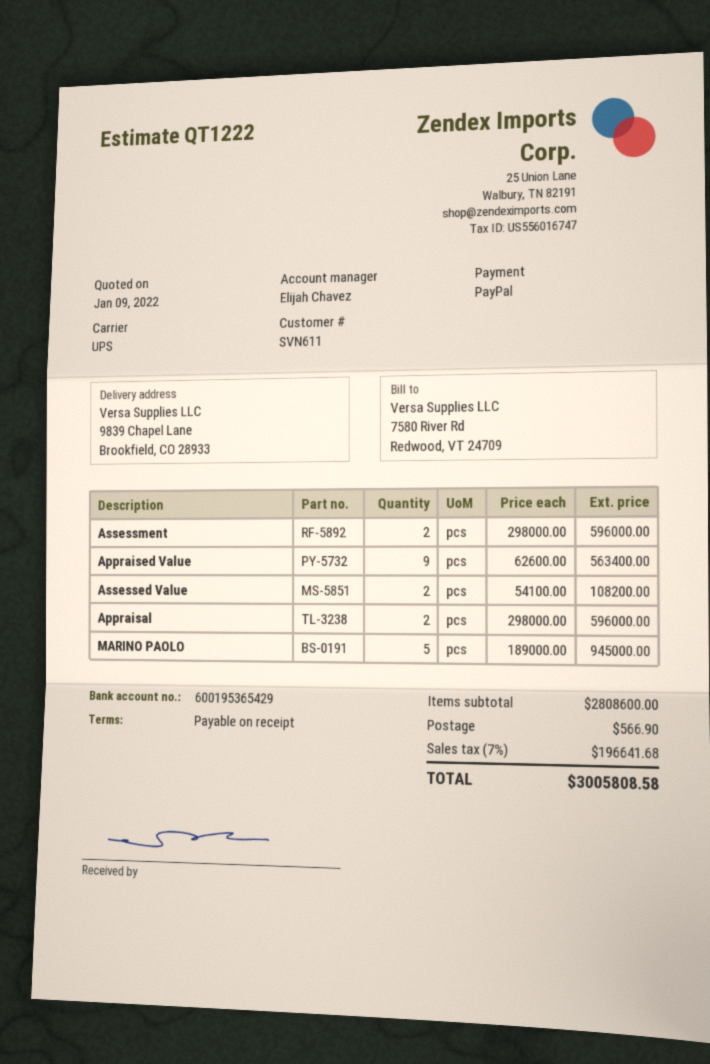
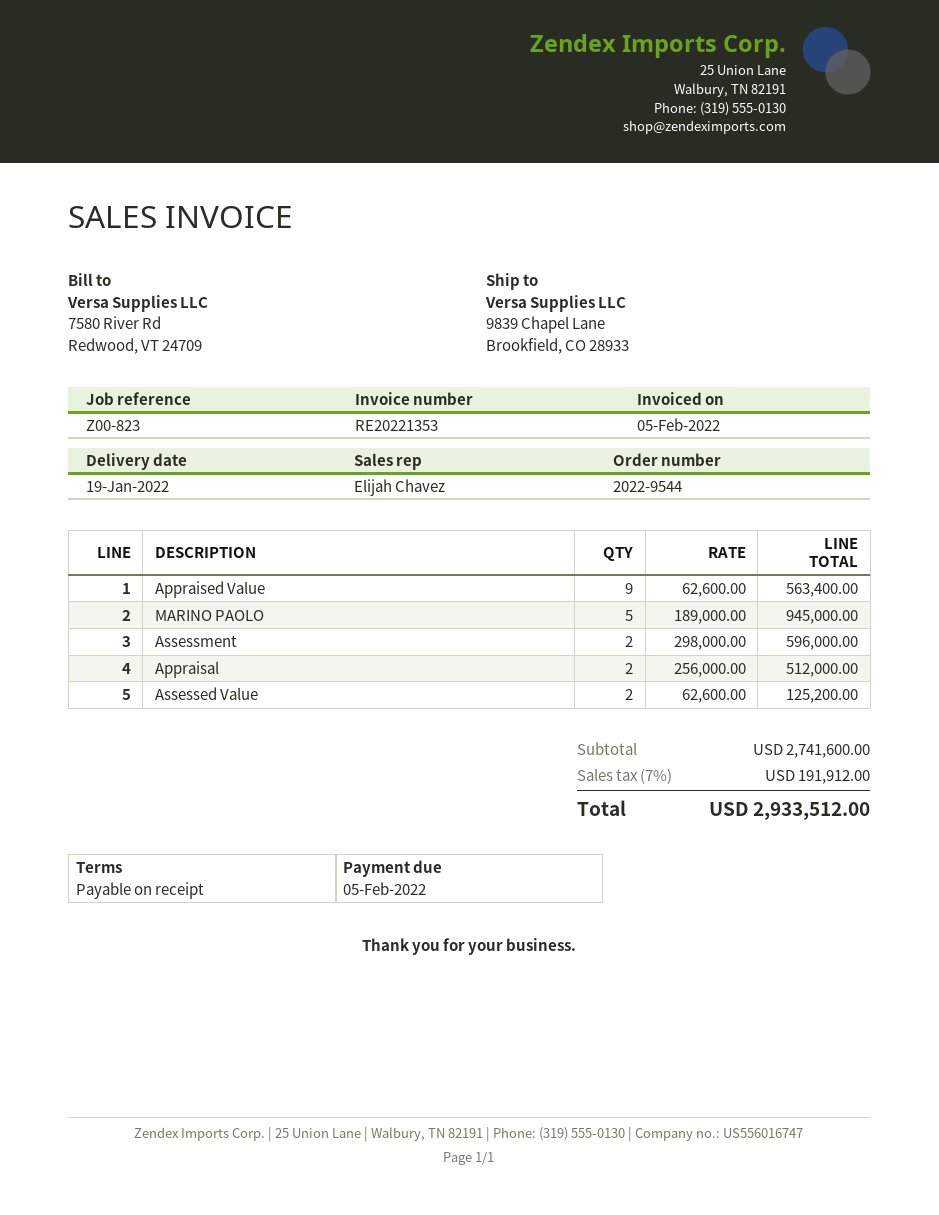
Assessed Value: 2 x 54100.00 = 108200.00 -> 2 x 62600.00 = 125200.00
Appraisal: 2 x 298000.00 = 596000.00 -> 2 x 256000.00 = 512000.00
subtotal: 2808600.00 -> 2741600.00
shipping: 566.90 -> none
tax: 7% = 196641.68 -> 7% = 191912.00
total: 3005808.58 -> 2933512.00

